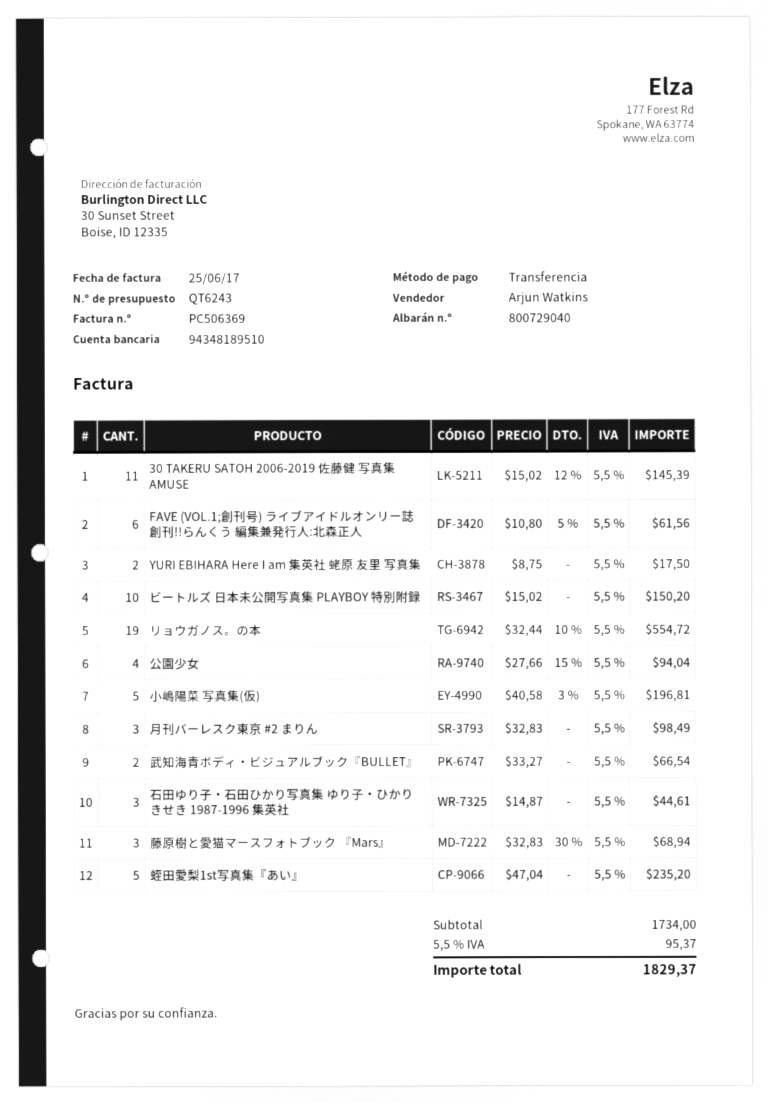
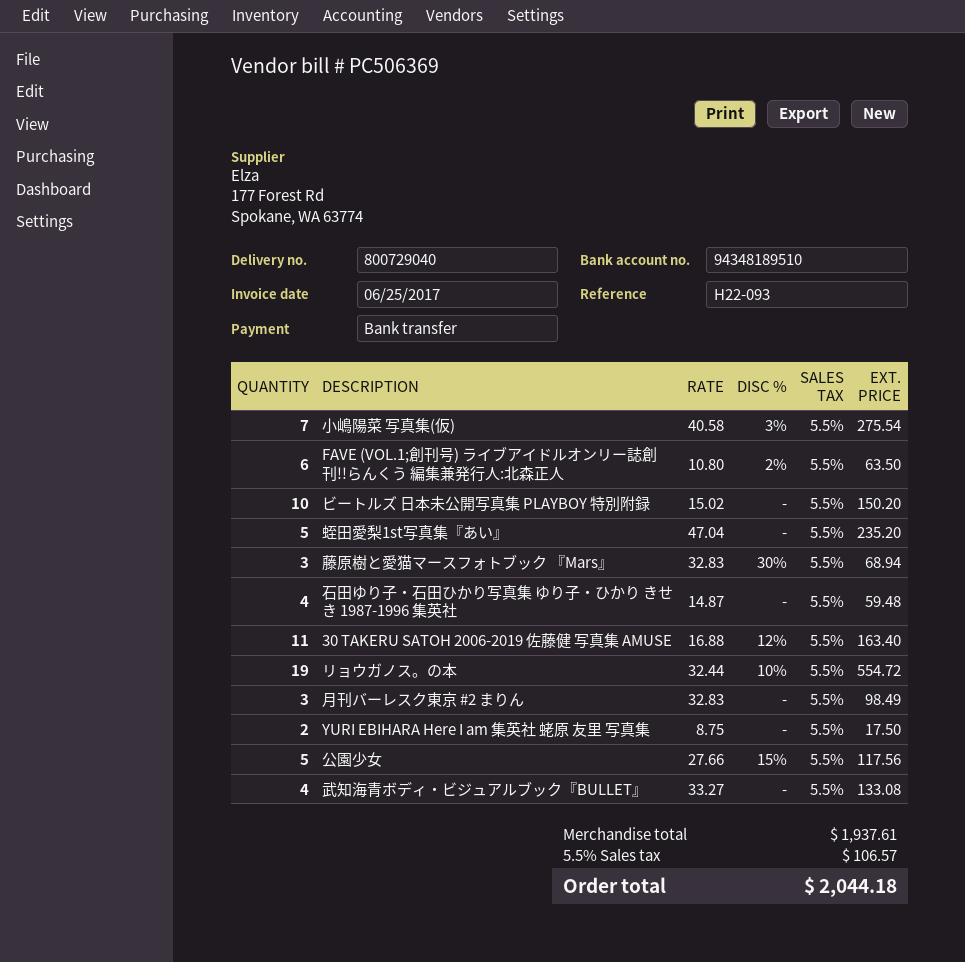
30 TAKERU SATOH 2006-2019 佐藤健 写真集 AMUSE: 11 x 15.02 - 12% = 145.39 -> 11 x 16.88 - 12% = 163.40
FAVE (VOL.1;創刊号) ライブアイドルオンリー誌創刊!!らんくう 編集兼発行人:北森正人: 6 x 10.80 - 5% = 61.56 -> 6 x 10.80 - 2% = 63.50
公園少女: 4 x 27.66 - 15% = 94.04 -> 5 x 27.66 - 15% = 117.56
小嶋陽菜 写真集(仮): 5 x 40.58 - 3% = 196.81 -> 7 x 40.58 - 3% = 275.54
武知海青ボディ・ビジュアルブック『BULLET』: 2 x 33.27 = 66.54 -> 4 x 33.27 = 133.08
石田ゆり子・石田ひかり写真集 ゆり子・ひかり きせき 1987-1996 集英社: 3 x 14.87 = 44.61 -> 4 x 14.87 = 59.48
subtotal: 1734.00 -> 1937.61
tax: 5.5% = 95.37 -> 5.5% = 106.57
total: 1829.37 -> 2044.18

